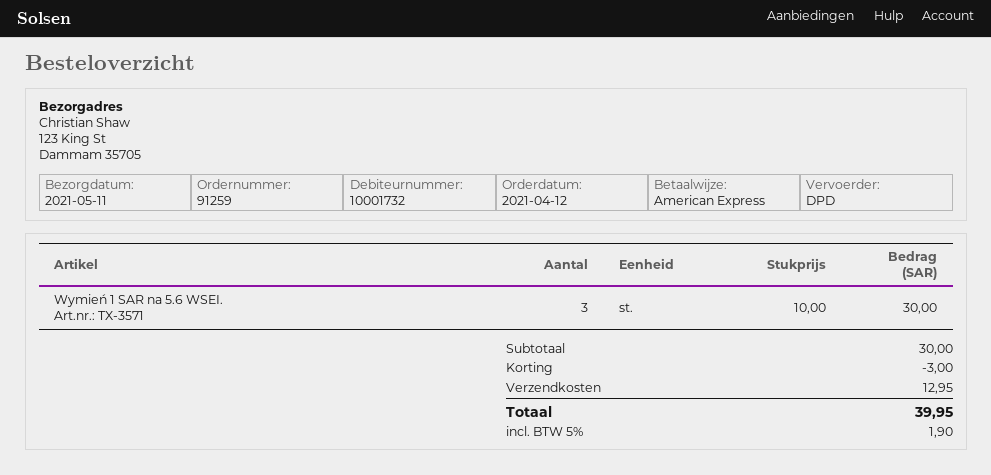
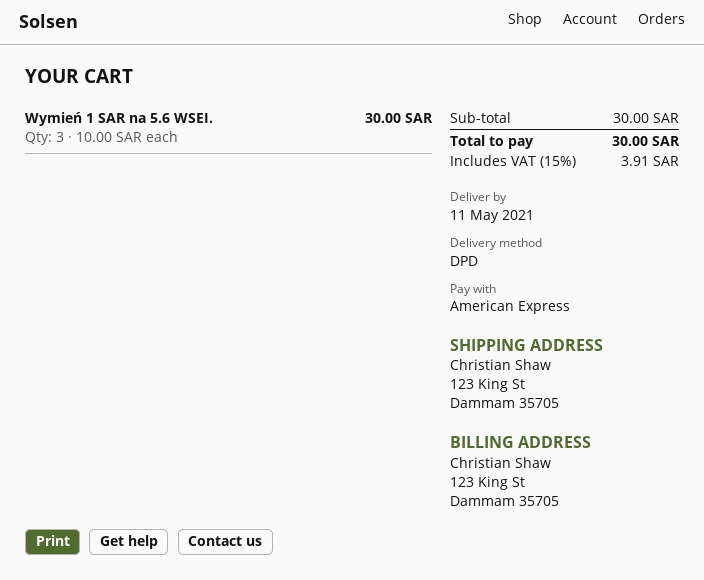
discount: 3.00 -> none
shipping: 12.95 -> none
tax: 5% = 1.90 -> 15% = 3.91
total: 39.95 -> 30.00

